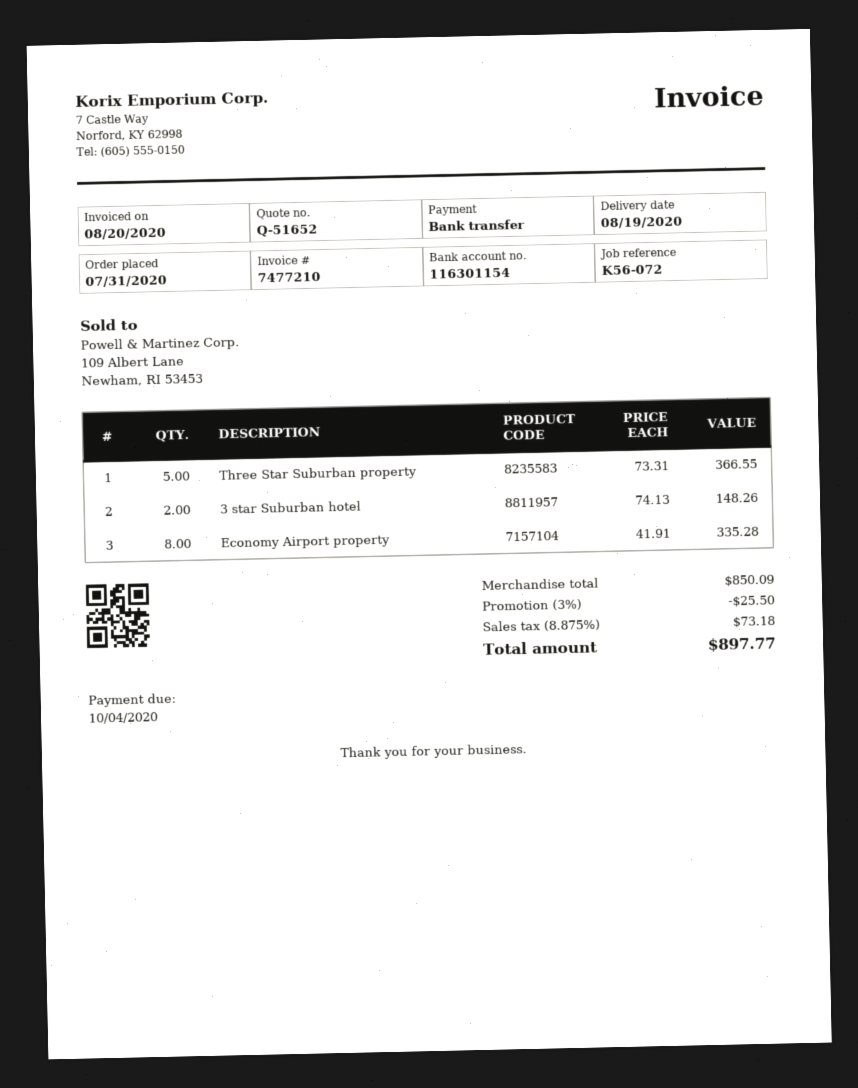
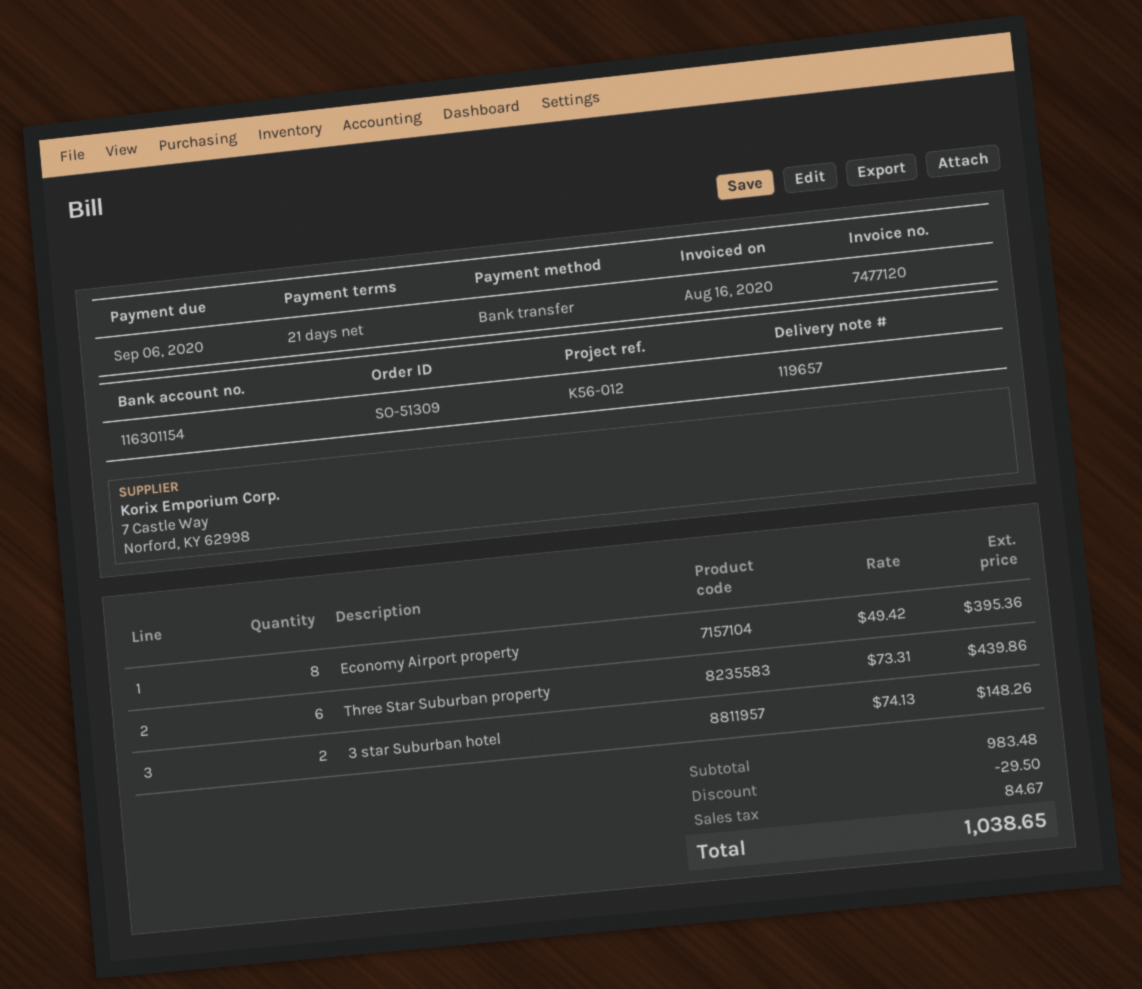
invoice number: 7477210 -> 7477120
invoice date: 2020-08-20 -> 2020-08-16
due date: 2020-10-04 -> 2020-09-06
reference: K56-072 -> K56-012
Three Star Suburban property: 5 x 73.31 = 366.55 -> 6 x 73.31 = 439.86
Economy Airport property: 8 x 41.91 = 335.28 -> 8 x 49.42 = 395.36
subtotal: 850.09 -> 983.48
discount: 25.50 -> 29.50
tax: 73.18 -> 84.67
total: 897.77 -> 1038.65

